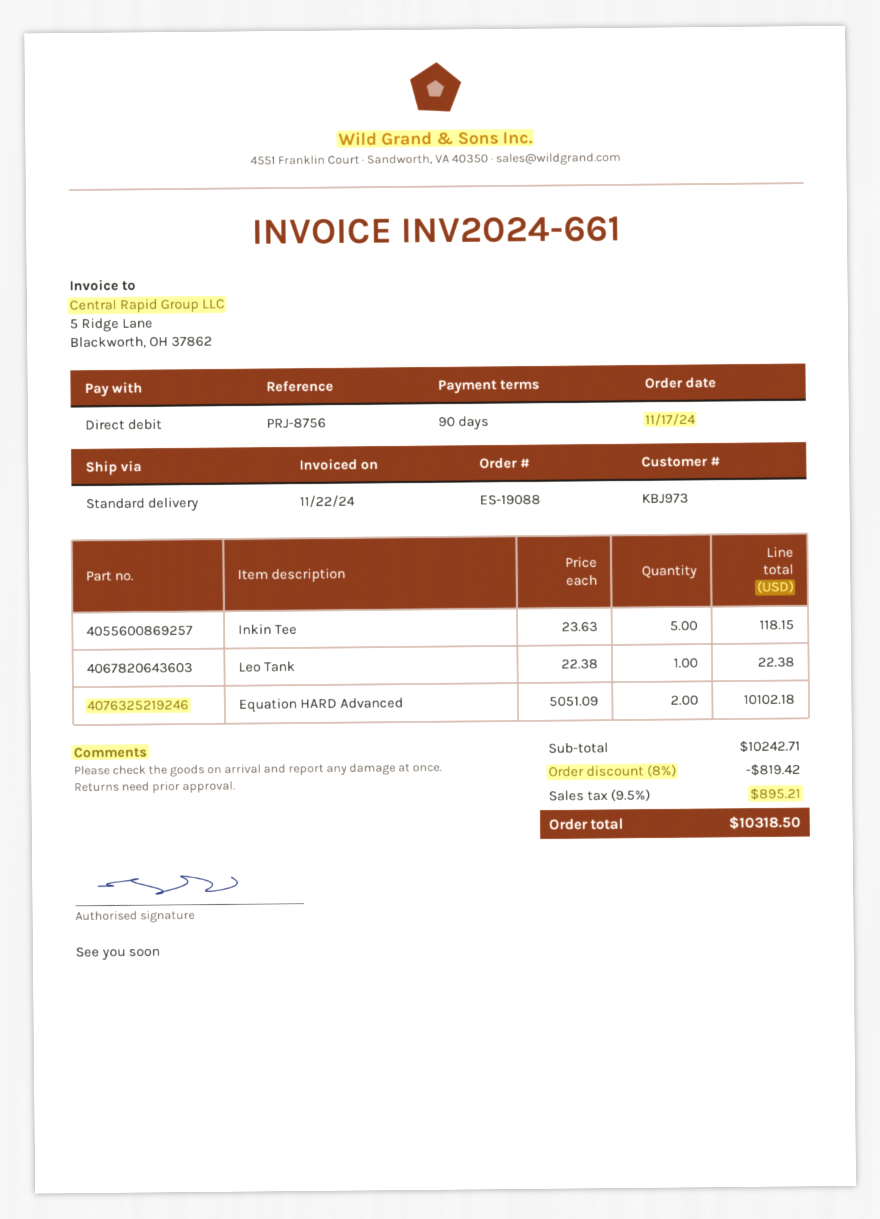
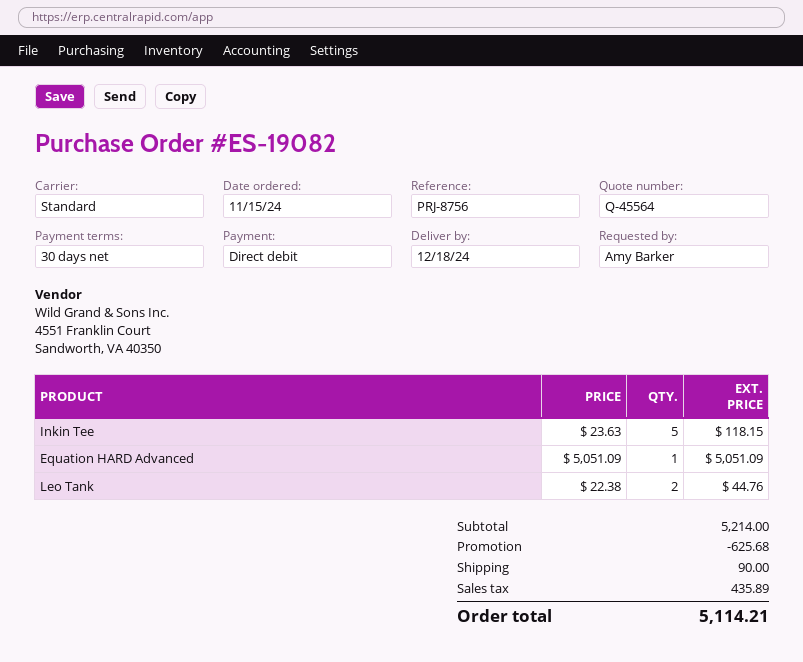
order number: ES-19088 -> ES-19082
order date: 2024-11-17 -> 2024-11-15
payment terms: 90 days -> 30 days
Leo Tank: 1 x 22.38 = 22.38 -> 2 x 22.38 = 44.76
Equation HARD Advanced: 2 x 5051.09 = 10102.18 -> 1 x 5051.09 = 5051.09
subtotal: 10242.71 -> 5214.00
discount: 819.42 -> 625.68
shipping: none -> 90.00
tax: 895.21 -> 435.89
total: 10318.50 -> 5114.21

